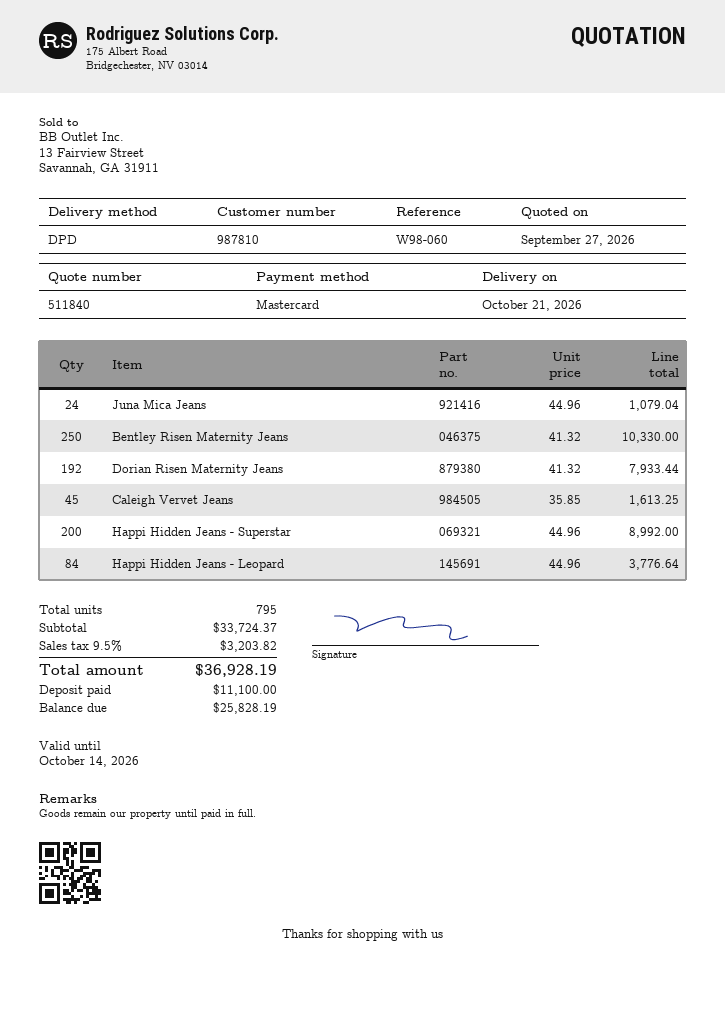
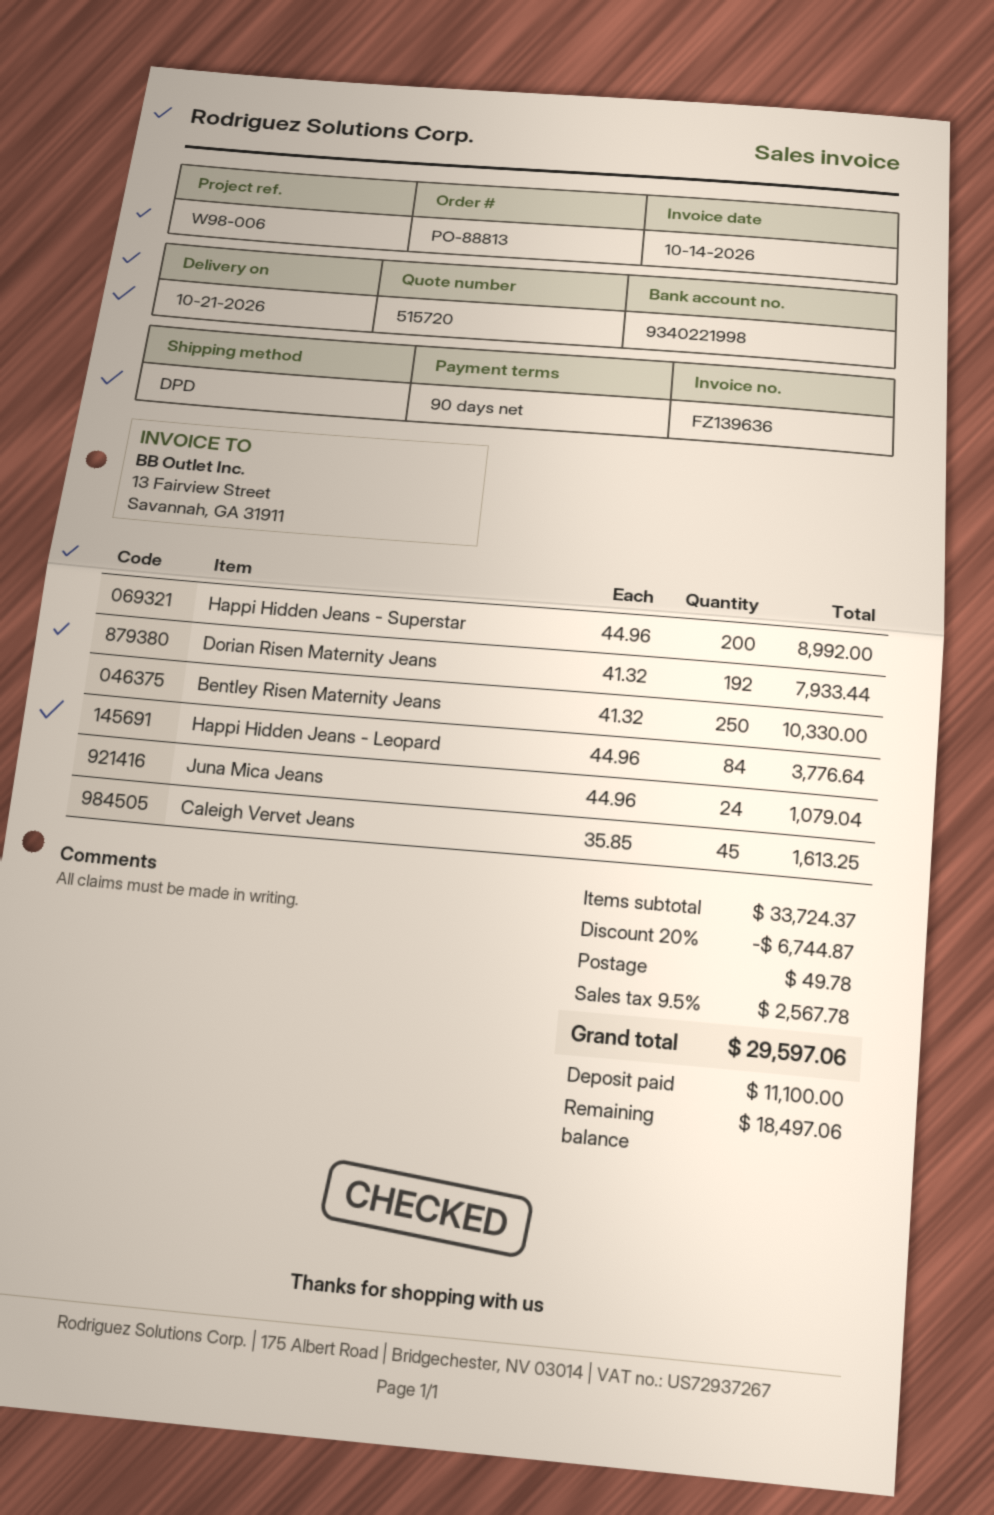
quote number: 511840 -> 515720
reference: W98-060 -> W98-006
discount: none -> 20% = 6744.87
shipping: none -> 49.78
tax: 9.5% = 3203.82 -> 9.5% = 2567.78
total: 36928.19 -> 29597.06
balance: 25828.19 -> 18497.06

